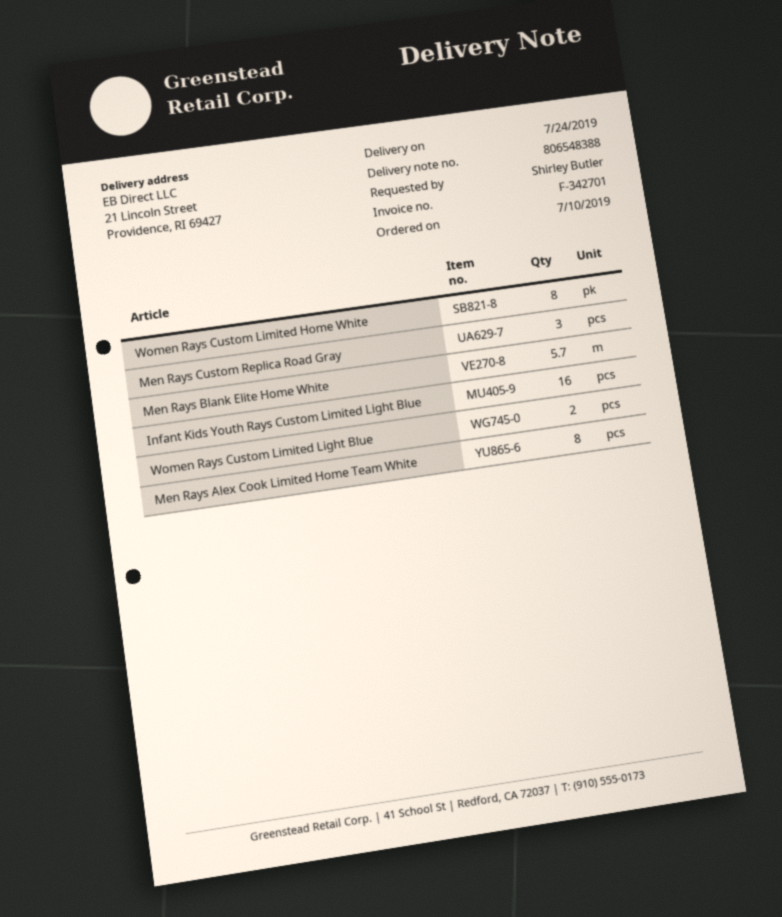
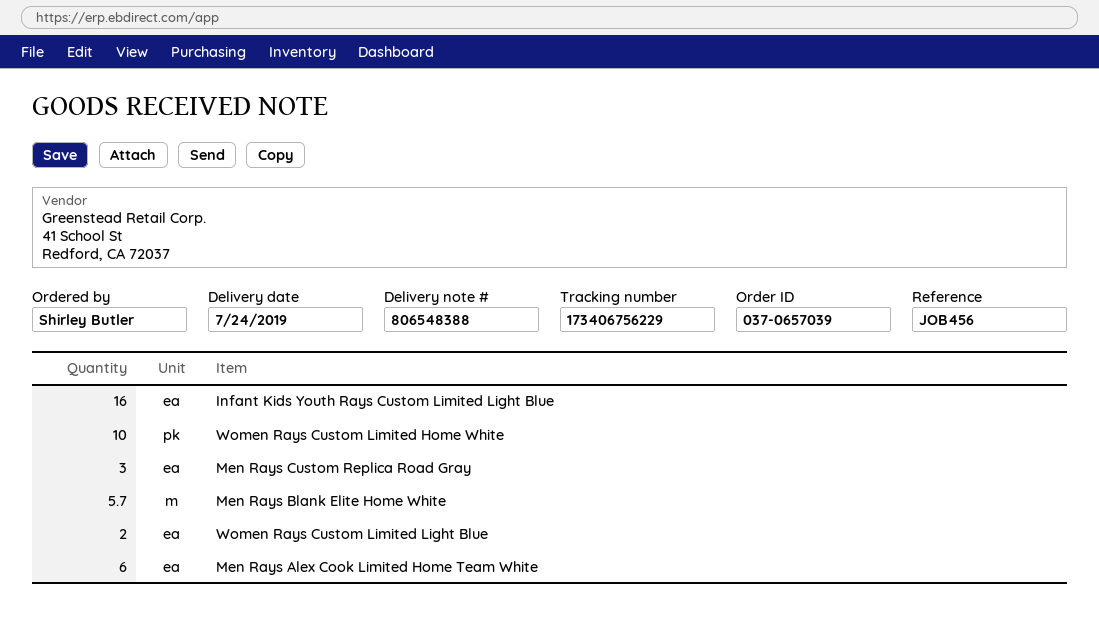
Women Rays Custom Limited Home White: 8 -> 10
Men Rays Alex Cook Limited Home Team White: 8 -> 6

